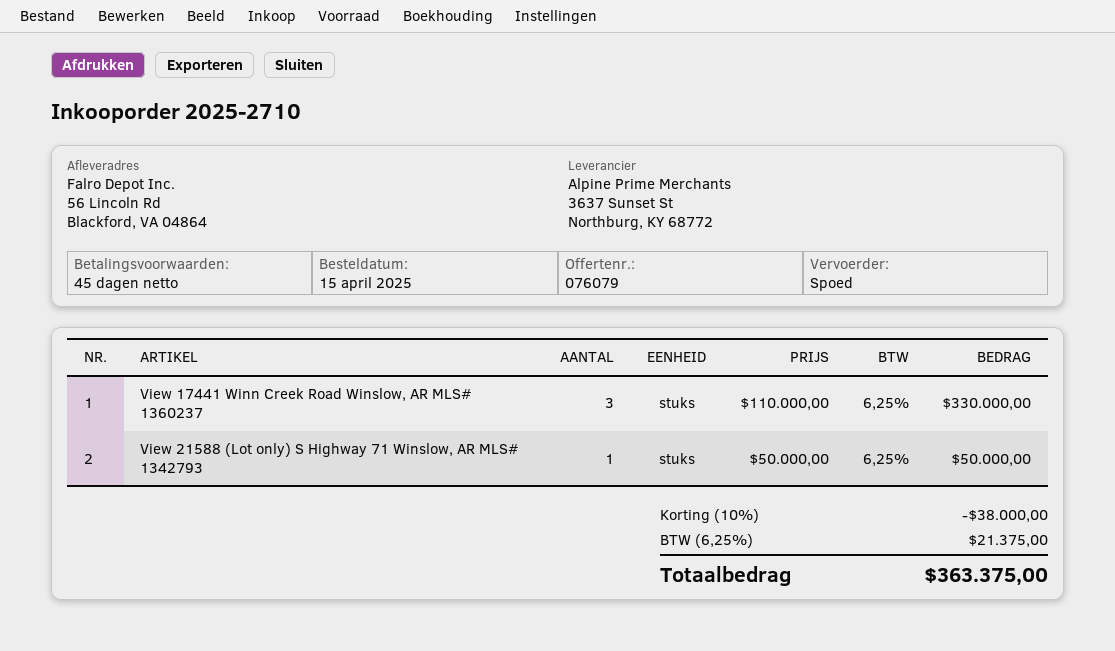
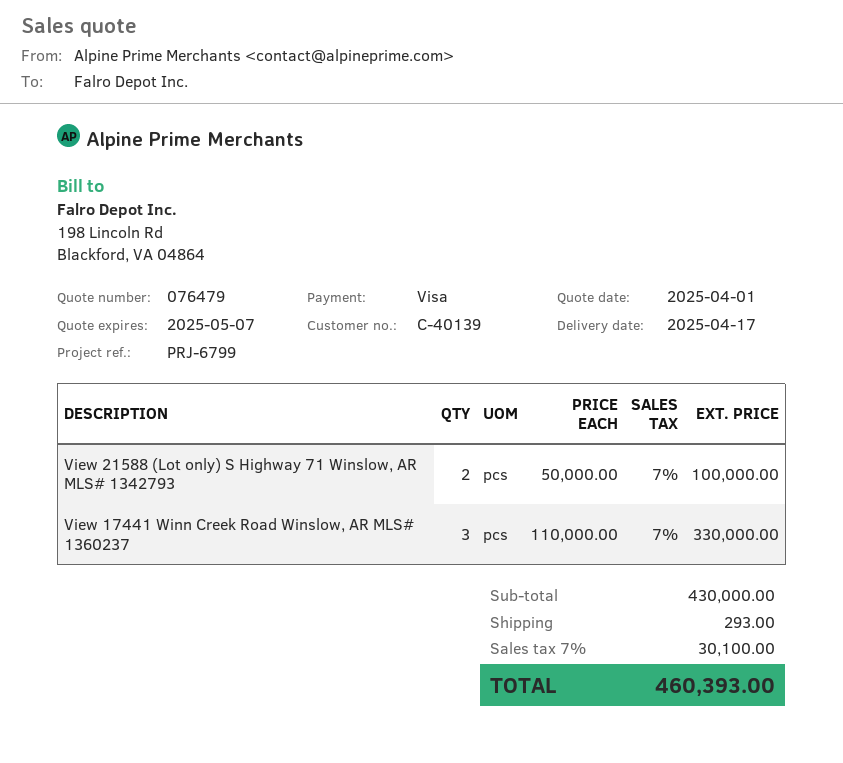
quote number: 076079 -> 076479
View 21588 (Lot only) S Highway 71 Winslow, AR MLS# 1342793: 1 x 50000.00 = 50000.00 -> 2 x 50000.00 = 100000.00
discount: 10% = 38000.00 -> none
shipping: none -> 293.00
tax: 6.25% = 21375.00 -> 7% = 30100.00
total: 363375.00 -> 460393.00

